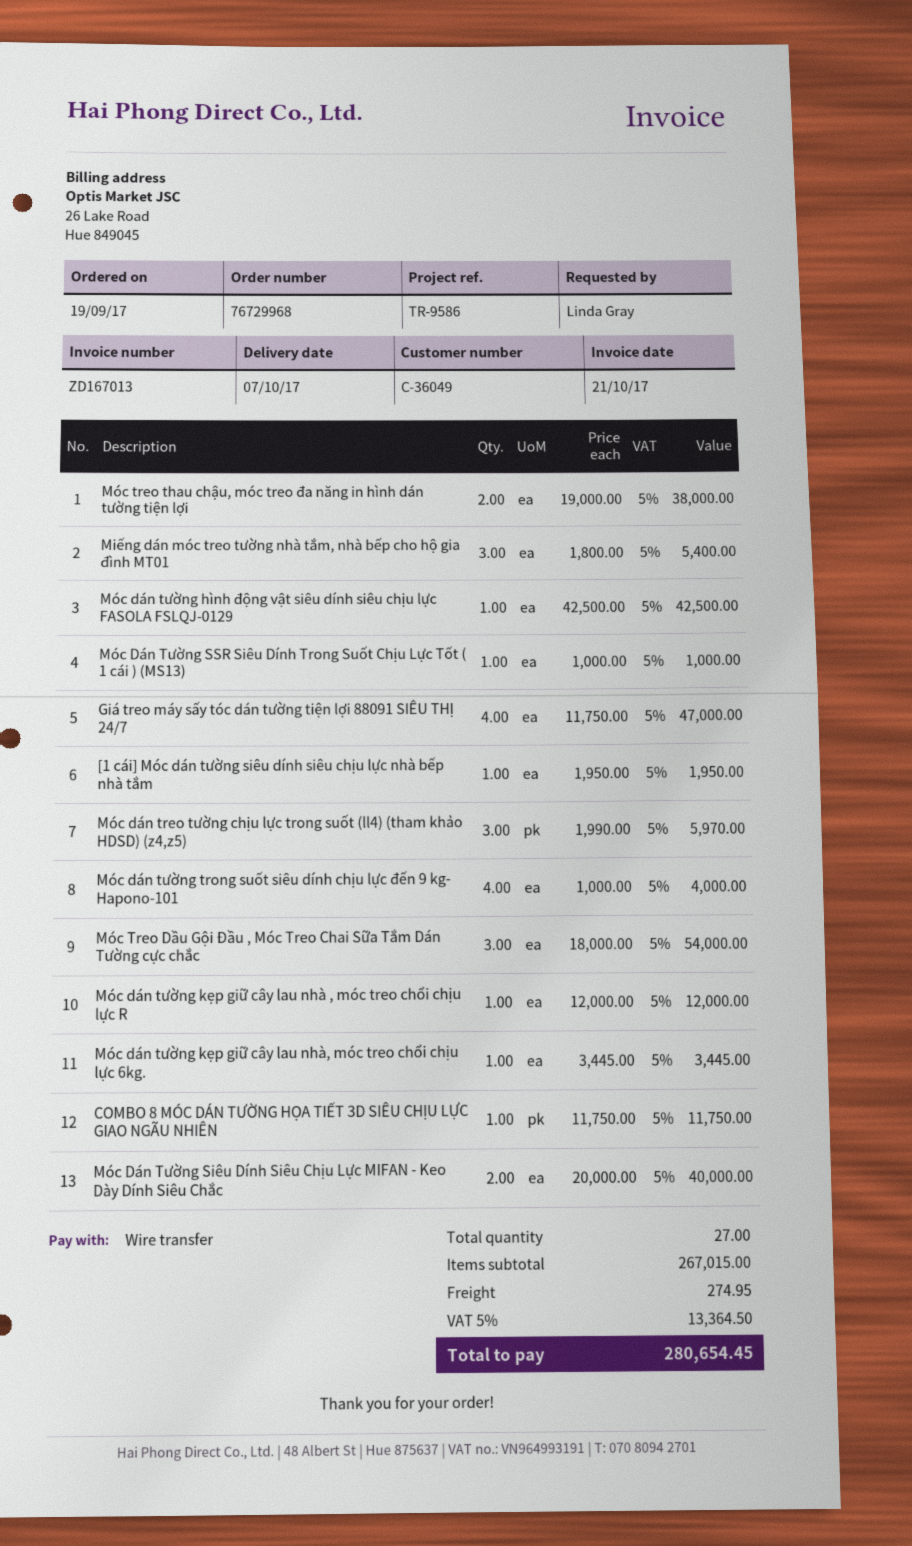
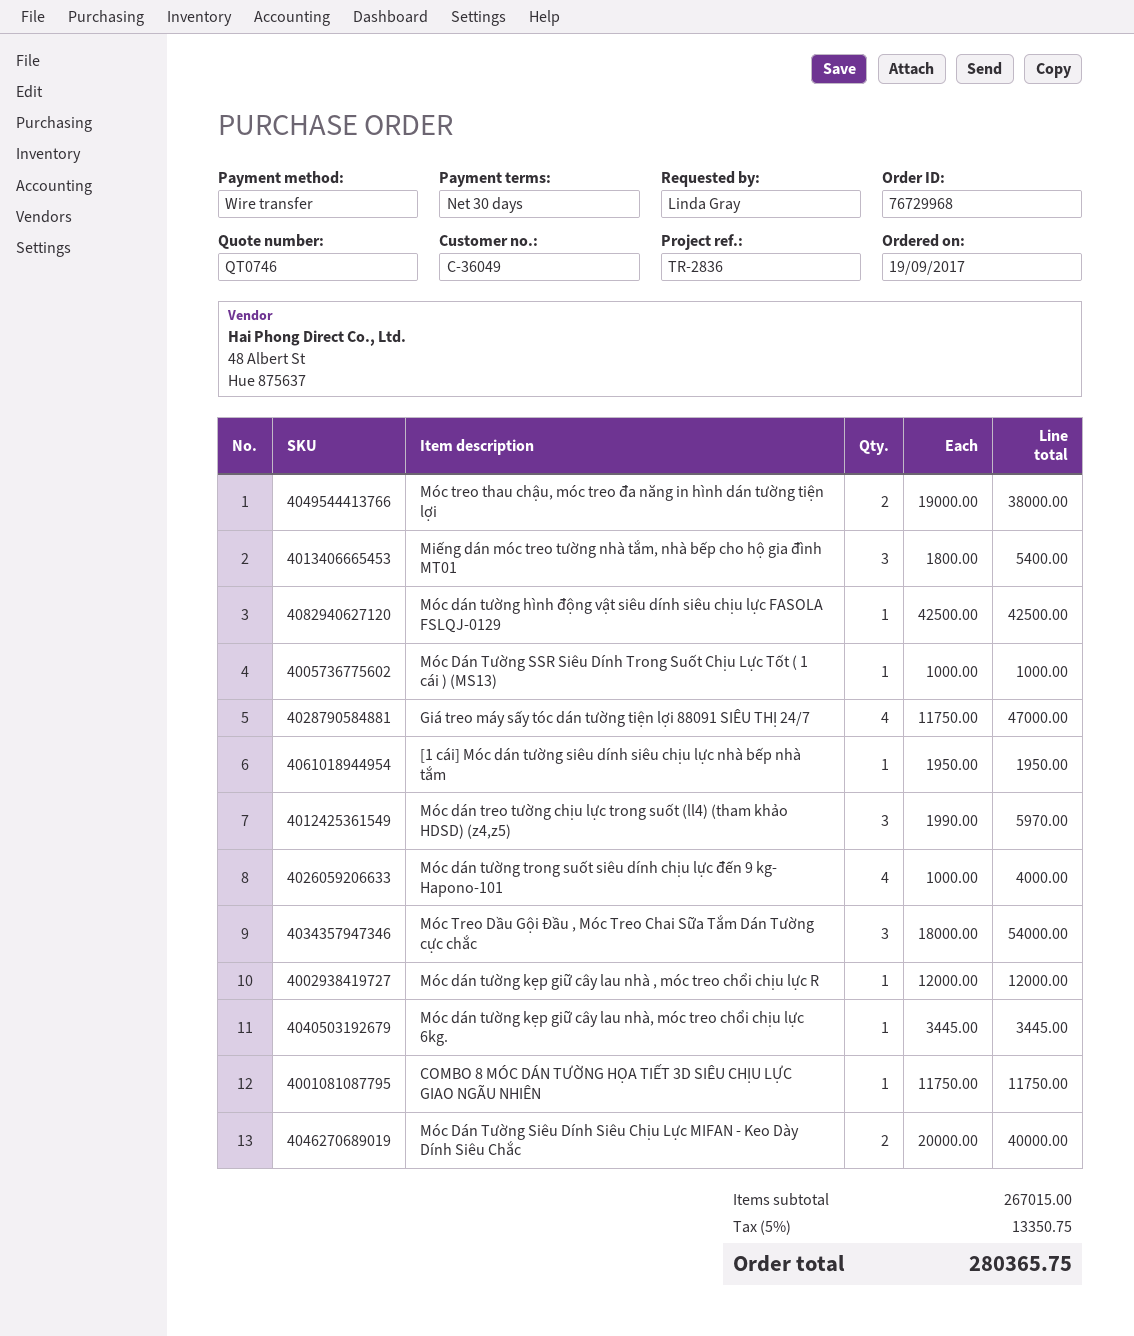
reference: TR-9586 -> TR-2836
shipping: 274.95 -> none
tax: 5% = 13364.50 -> 5% = 13350.75
total: 280654.45 -> 280365.75

